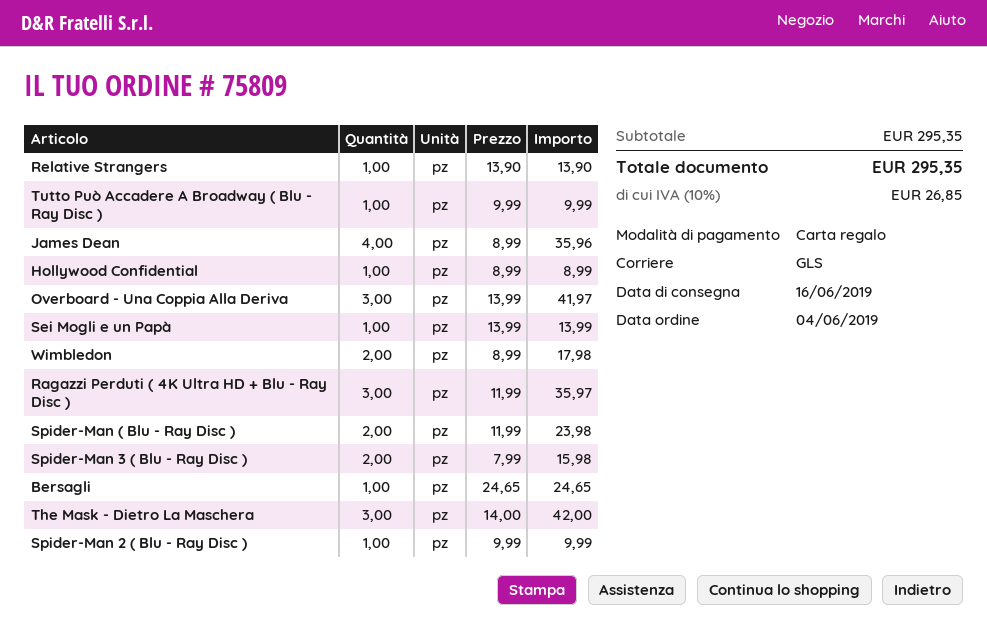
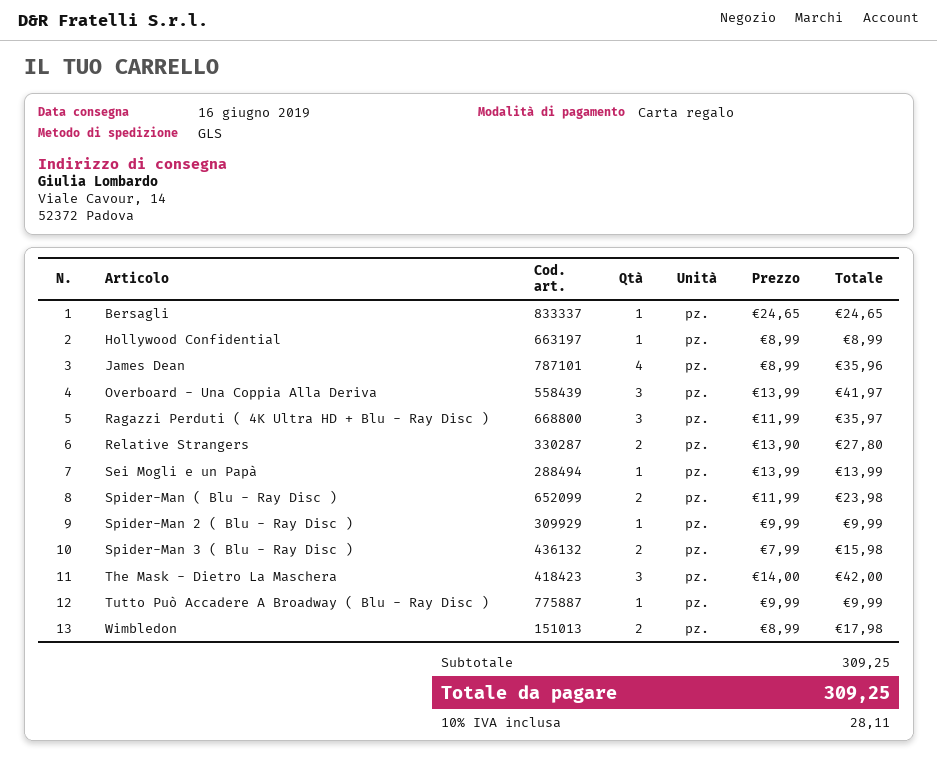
Relative Strangers: 1 x 13.90 = 13.90 -> 2 x 13.90 = 27.80
subtotal: 295.35 -> 309.25
tax: 10% = 26.85 -> 10% = 28.11
total: 295.35 -> 309.25

